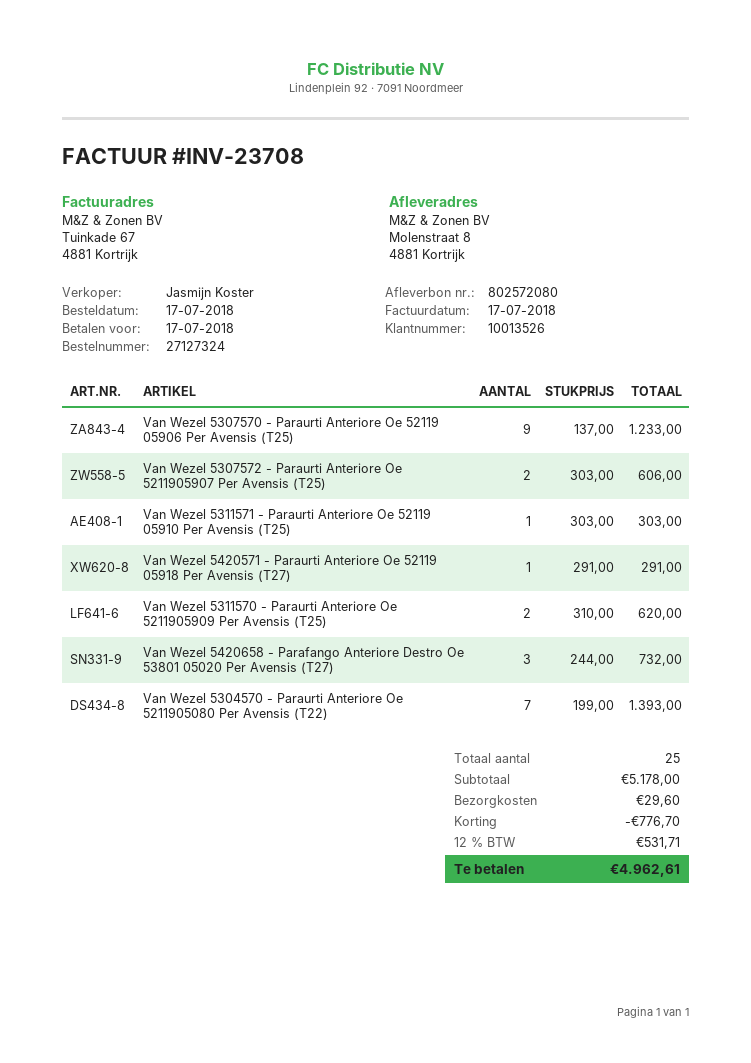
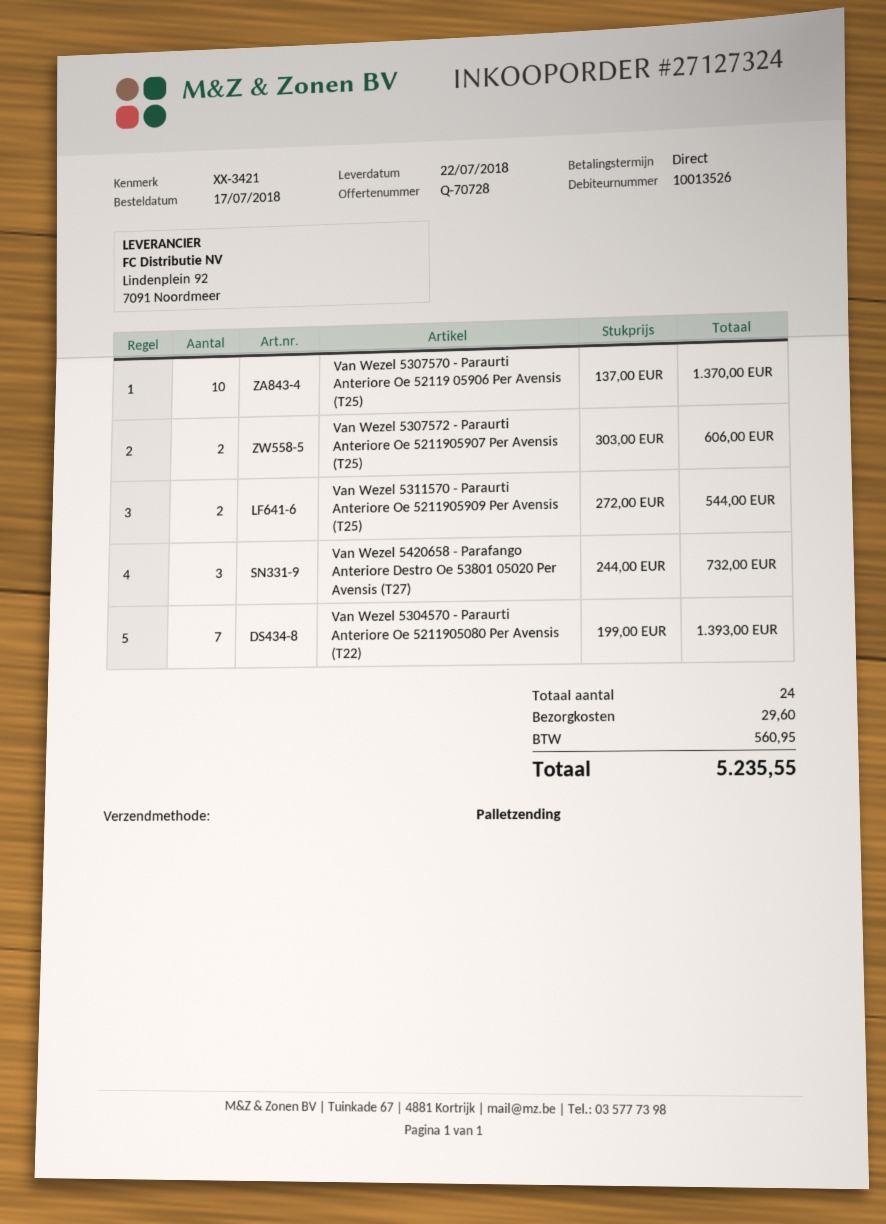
Van Wezel 5307570 - Paraurti Anteriore Oe 52119 05906 Per Avensis (T25): 9 x 137.00 = 1233.00 -> 10 x 137.00 = 1370.00
Van Wezel 5311571 - Paraurti Anteriore Oe 52119 05910 Per Avensis (T25): 1 x 303.00 = 303.00 -> none
Van Wezel 5420571 - Paraurti Anteriore Oe 52119 05918 Per Avensis (T27): 1 x 291.00 = 291.00 -> none
Van Wezel 5311570 - Paraurti Anteriore Oe 5211905909 Per Avensis (T25): 2 x 310.00 = 620.00 -> 2 x 272.00 = 544.00
total quantity: 25 -> 24
discount: 776.70 -> none
tax: 531.71 -> 560.95
total: 4962.61 -> 5235.55

